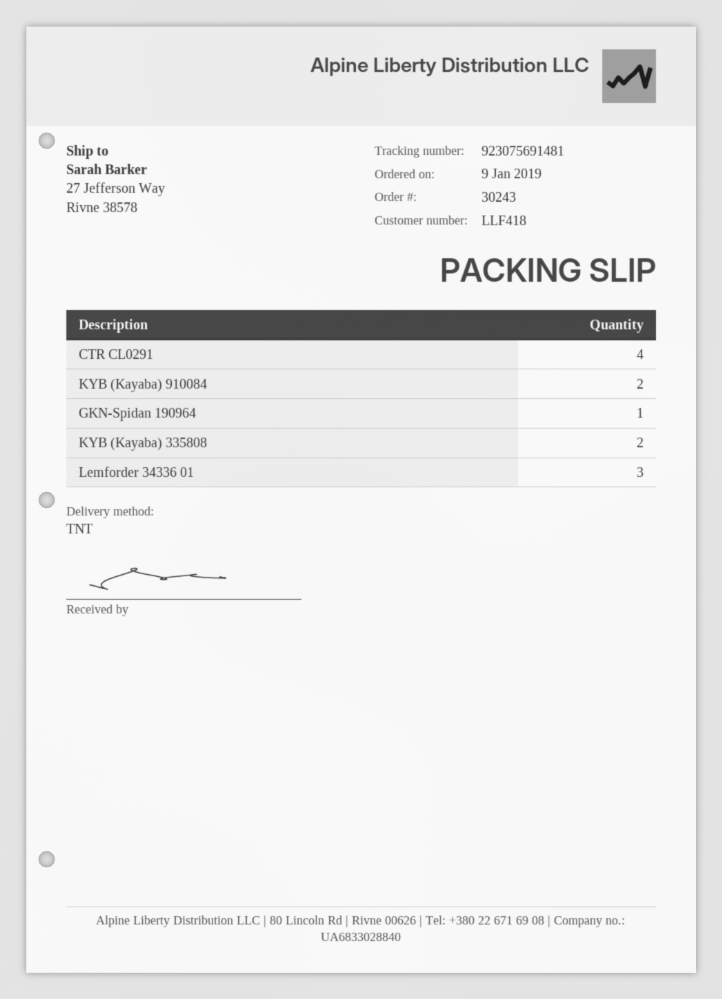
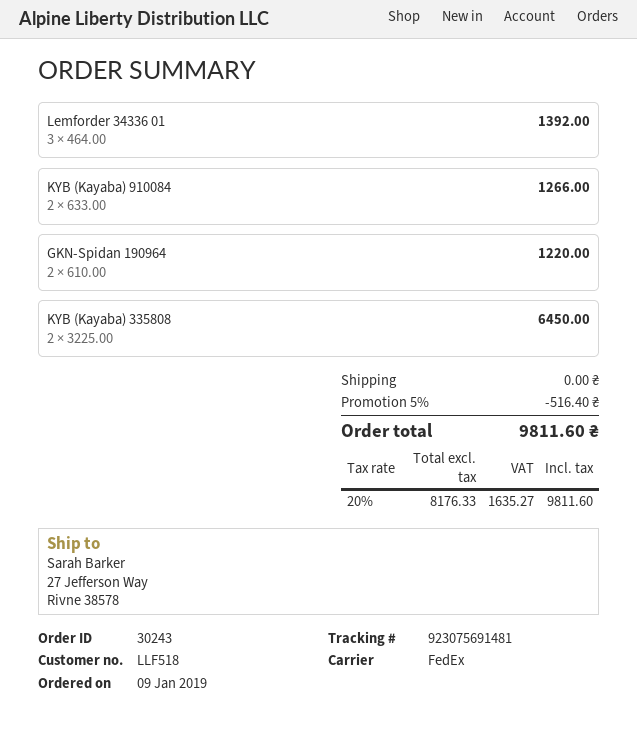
customer number: LLF418 -> LLF518
shipping method: TNT -> FedEx
CTR CL0291: 4 -> none
GKN-Spidan 190964: 1 -> 2

